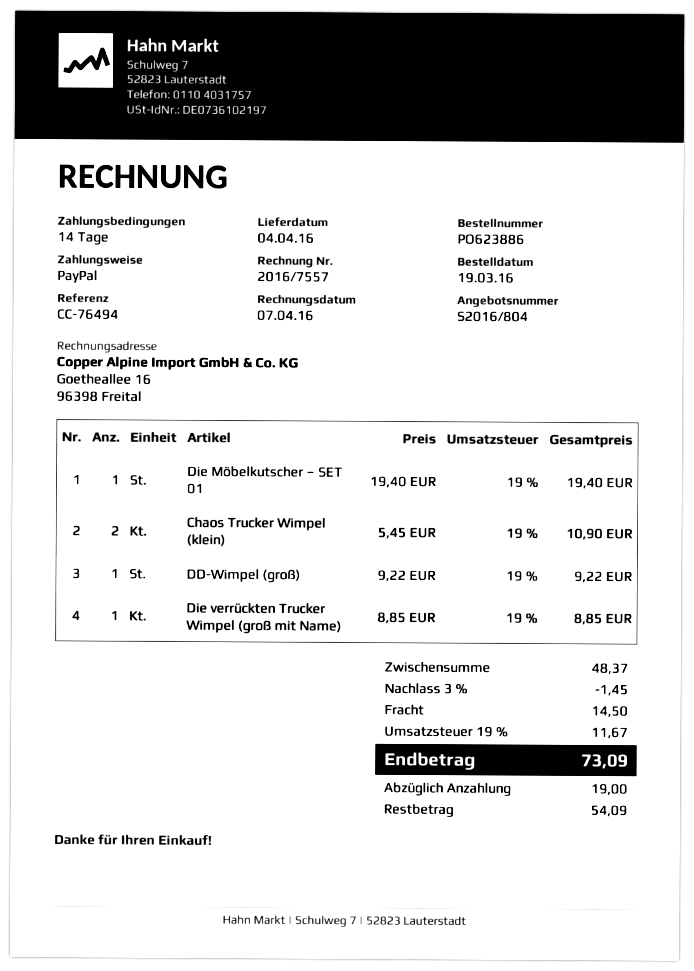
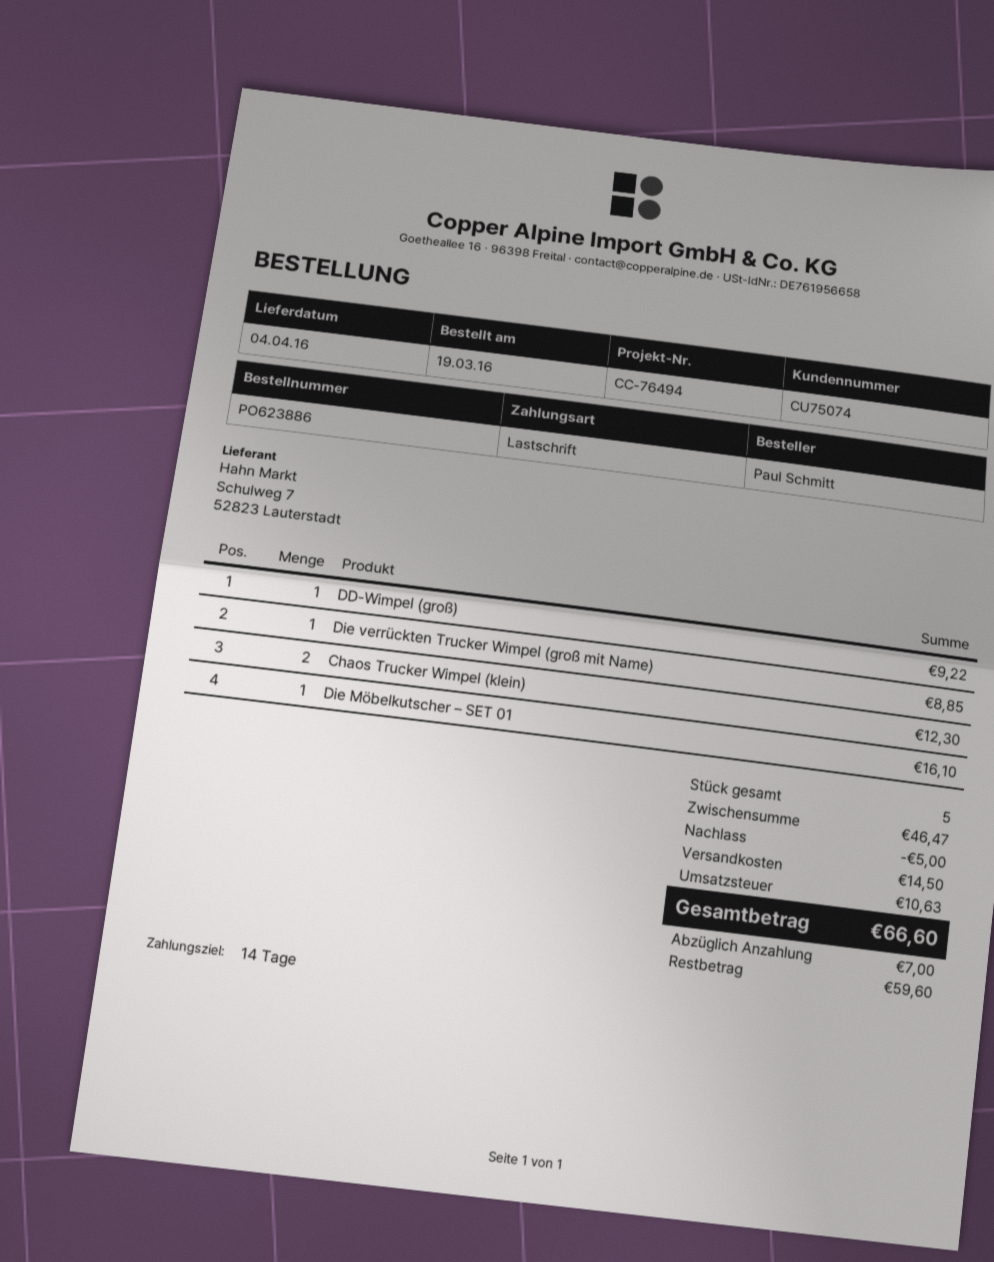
payment method: PayPal -> direct debit
Die Möbelkutscher – SET 01: 1 for 19.40 -> 1 for 16.10
Chaos Trucker Wimpel (klein): 2 for 10.90 -> 2 for 12.30
subtotal: 48.37 -> 46.47
discount: 1.45 -> 5.00
tax: 11.67 -> 10.63
total: 73.09 -> 66.60
deposit: 19.00 -> 7.00
balance: 54.09 -> 59.60

